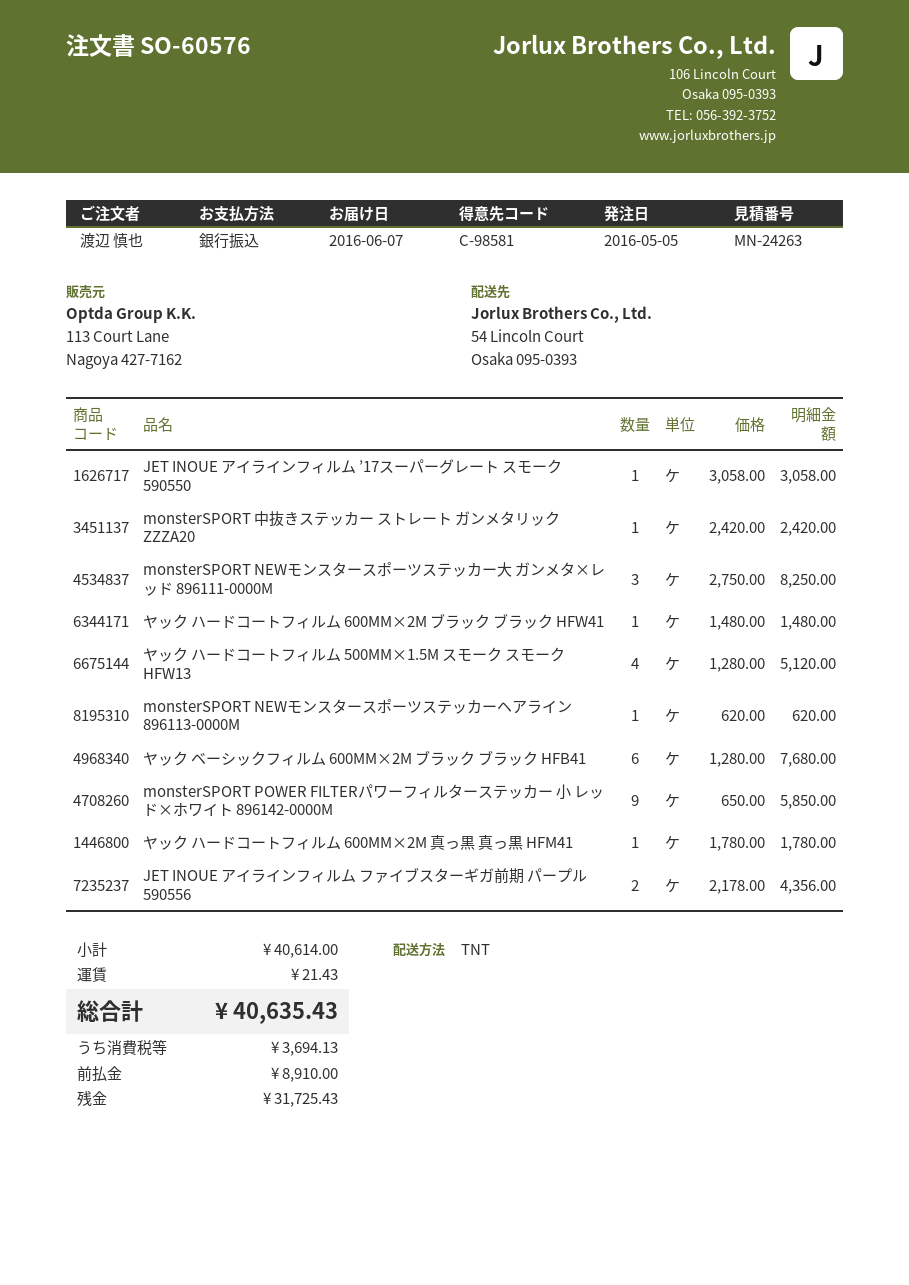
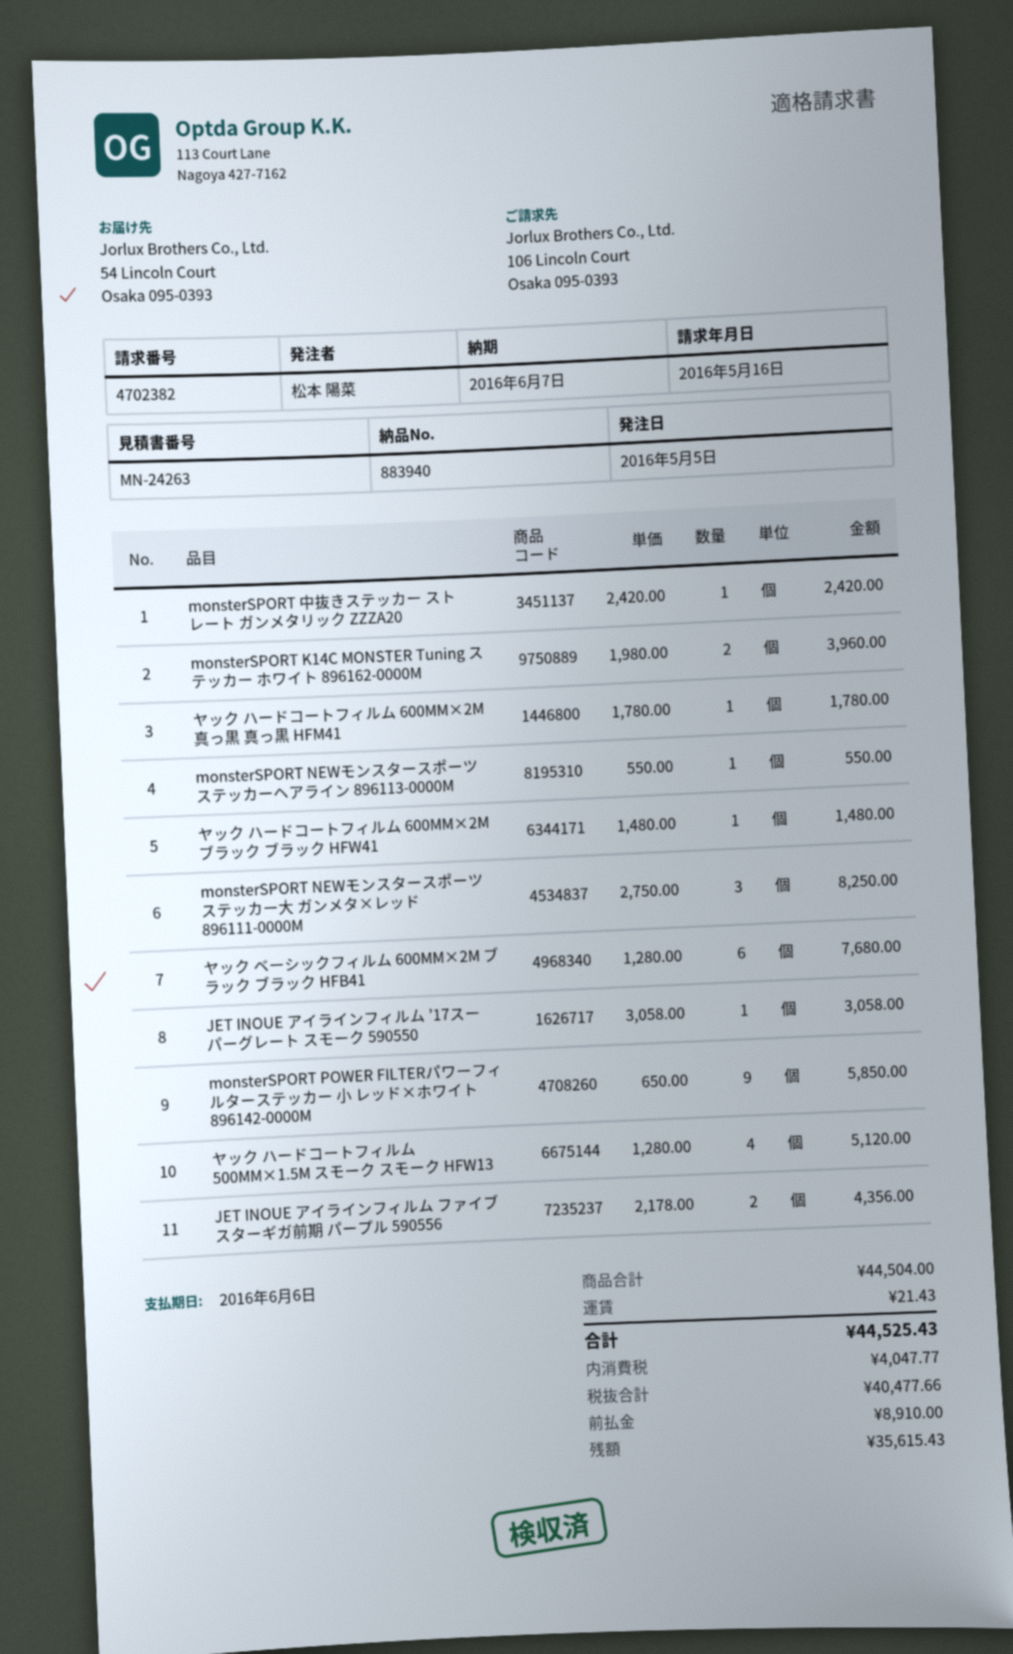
ordered by: 渡辺 慎也 -> 松本 陽菜
monsterSPORT NEWモンスタースポーツステッカーヘアライン 896113-0000M: 1 x 620.00 = 620.00 -> 1 x 550.00 = 550.00
monsterSPORT K14C MONSTER Tuning ステッカー ホワイト 896162-0000M: none -> 2 x 1980.00 = 3960.00
subtotal: 40614.00 -> 44504.00
tax: 3694.13 -> 4047.77
total: 40635.43 -> 44525.43
balance: 31725.43 -> 35615.43

